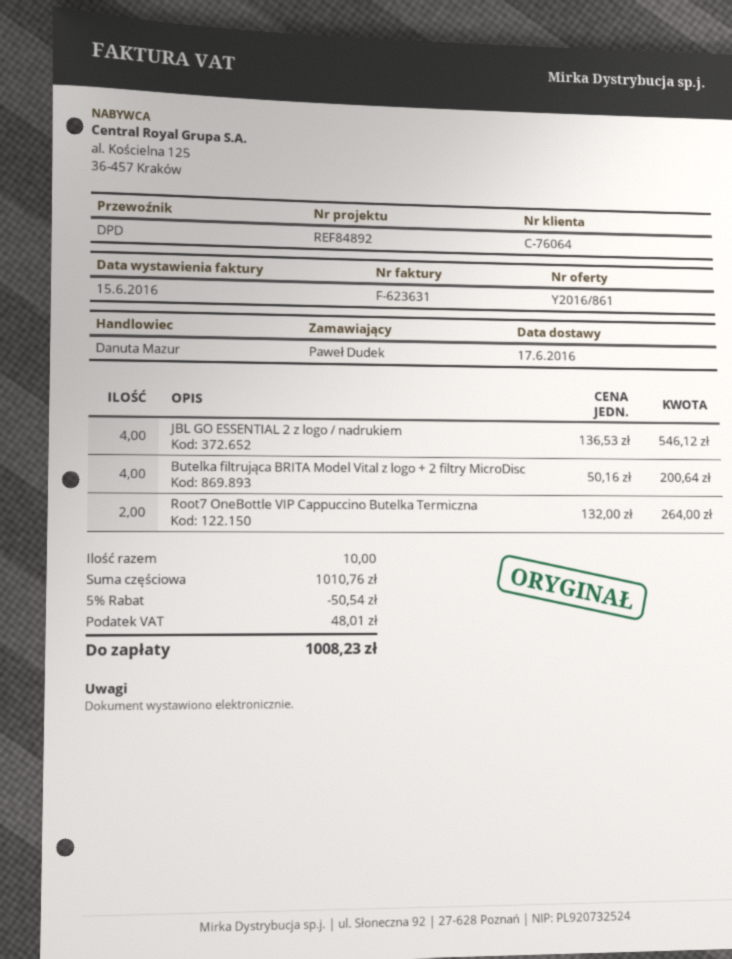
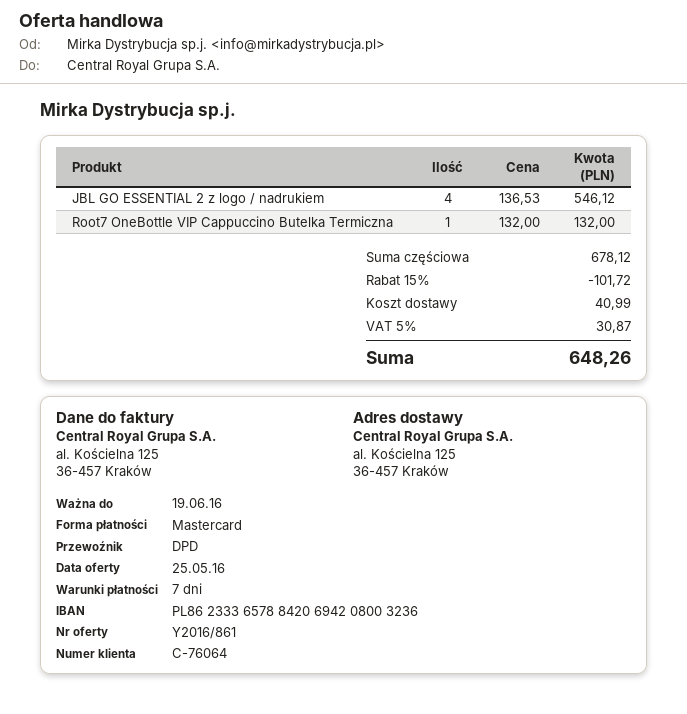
Butelka filtrująca BRITA Model Vital z logo + 2 filtry MicroDisc: 4 x 50.16 = 200.64 -> none
Root7 OneBottle VIP Cappuccino Butelka Termiczna: 2 x 132.00 = 264.00 -> 1 x 132.00 = 132.00
subtotal: 1010.76 -> 678.12
discount: 5% = 50.54 -> 15% = 101.72
shipping: none -> 40.99
tax: 48.01 -> 30.87
total: 1008.23 -> 648.26

